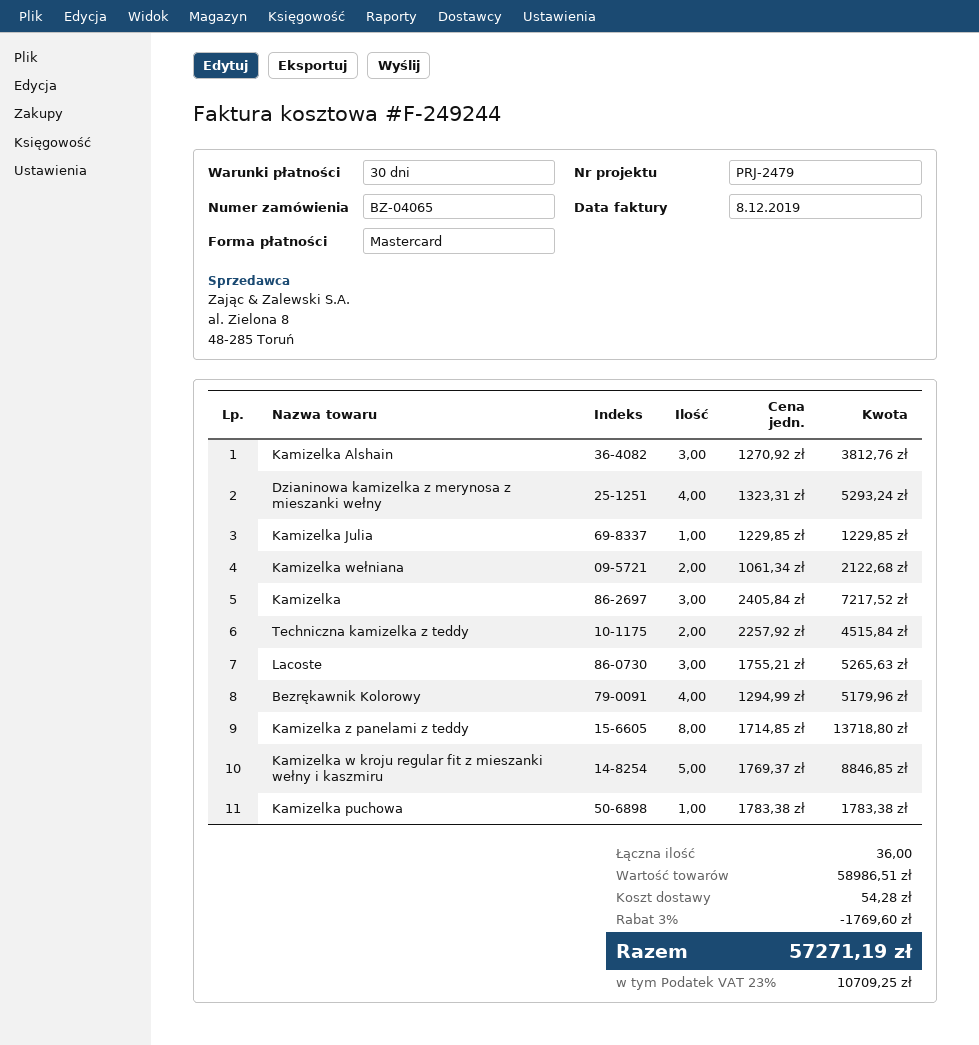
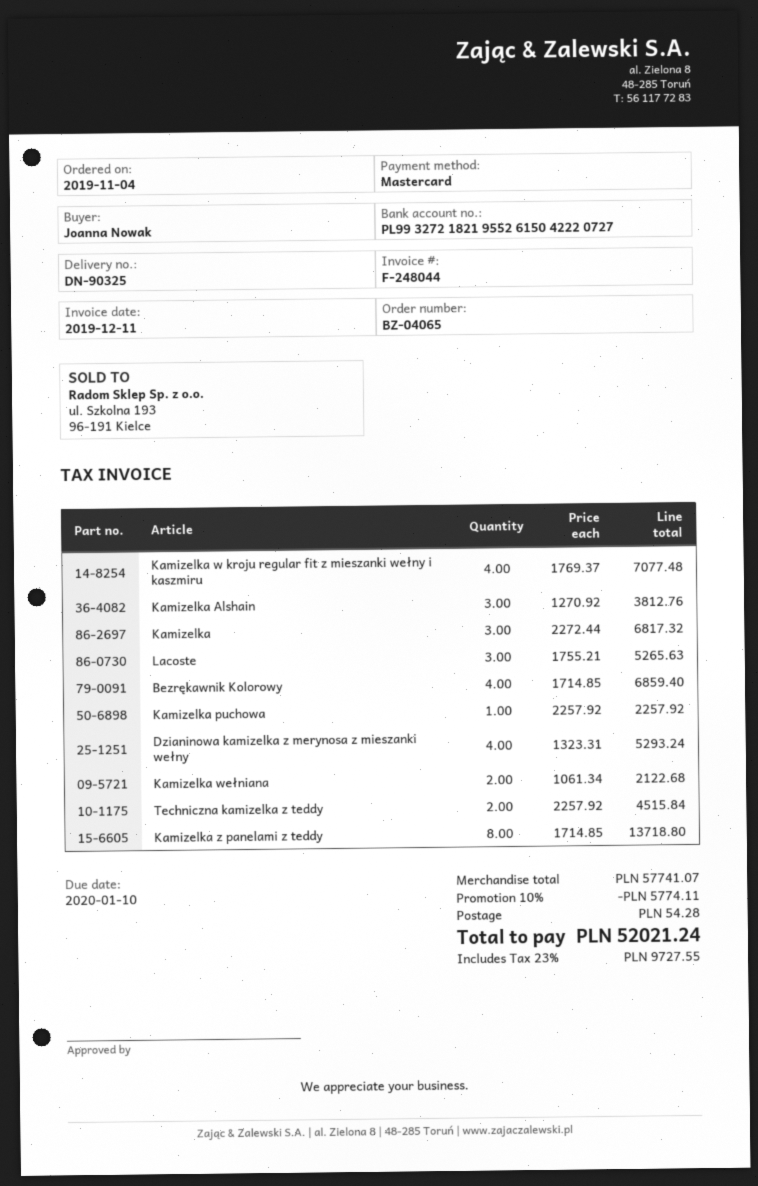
invoice number: F-249244 -> F-248044
invoice date: 2019-12-08 -> 2019-12-11
Kamizelka Julia: 1 x 1229.85 = 1229.85 -> none
Kamizelka: 3 x 2405.84 = 7217.52 -> 3 x 2272.44 = 6817.32
Bezrękawnik Kolorowy: 4 x 1294.99 = 5179.96 -> 4 x 1714.85 = 6859.40
Kamizelka w kroju regular fit z mieszanki wełny i kaszmiru: 5 x 1769.37 = 8846.85 -> 4 x 1769.37 = 7077.48
Kamizelka puchowa: 1 x 1783.38 = 1783.38 -> 1 x 2257.92 = 2257.92
subtotal: 58986.51 -> 57741.07
discount: 3% = 1769.60 -> 10% = 5774.11
tax: 23% = 10709.25 -> 23% = 9727.55
total: 57271.19 -> 52021.24

